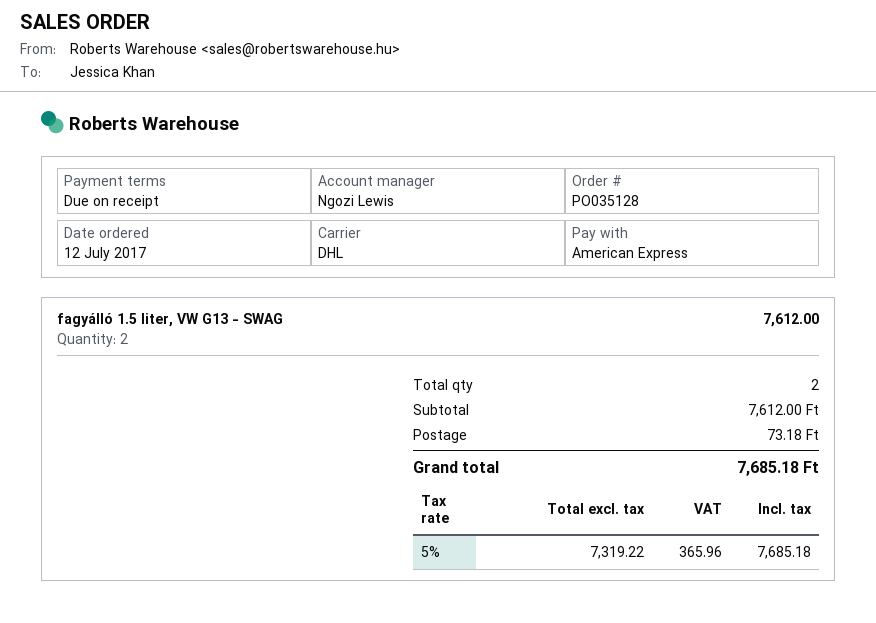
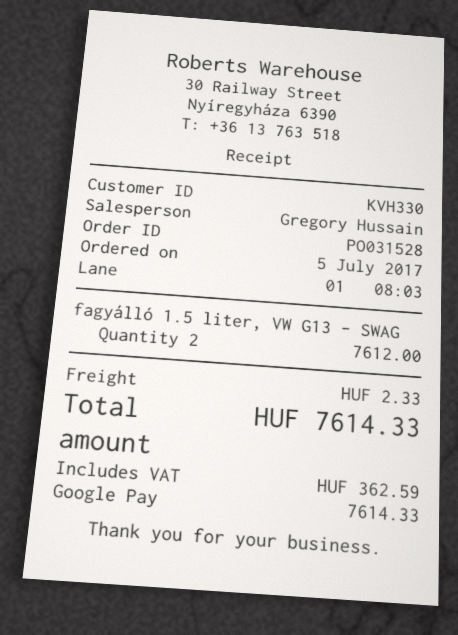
order number: PO035128 -> PO031528
order date: 2017-07-12 -> 2017-07-05
sales rep: Ngozi Lewis -> Gregory Hussain
payment method: American Express -> Google Pay
shipping: 73.18 -> 2.33
tax: 365.96 -> 362.59
total: 7685.18 -> 7614.33

